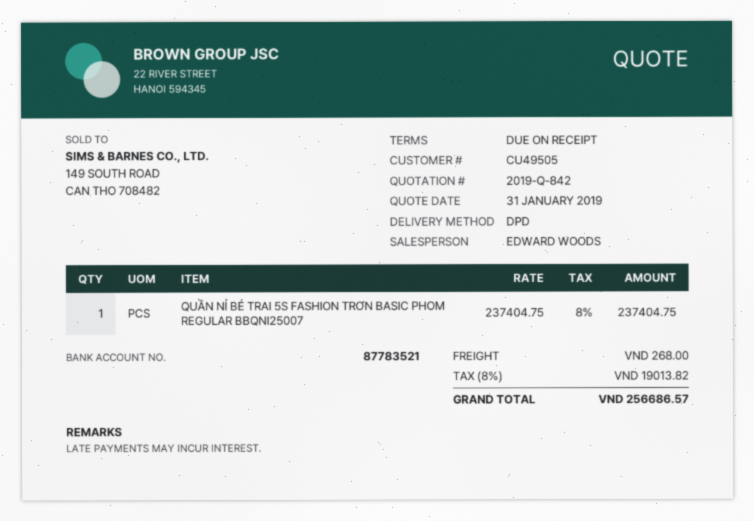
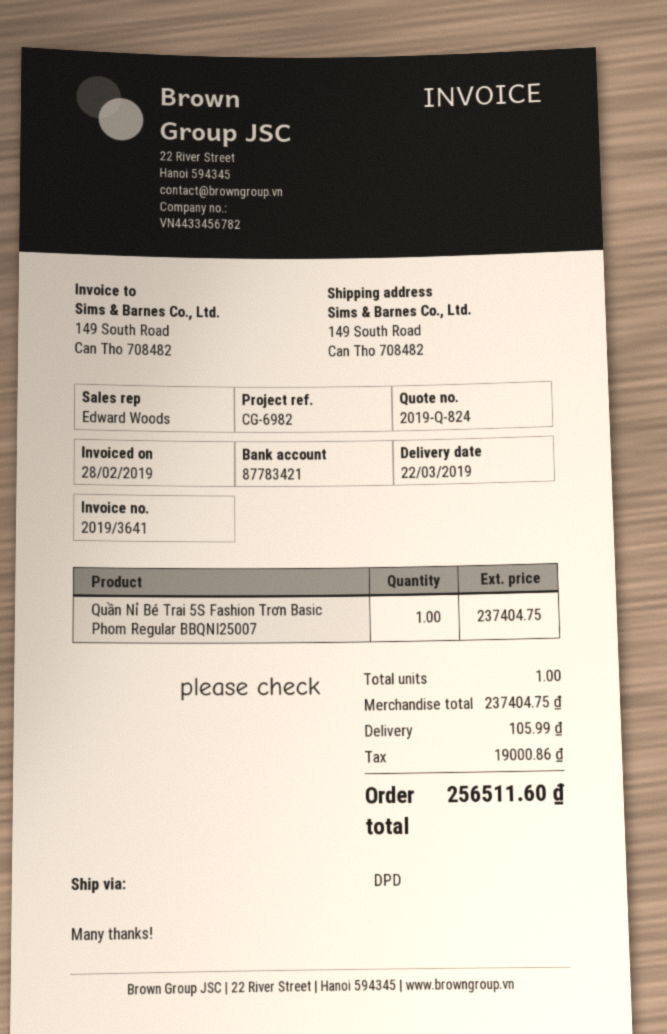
quote number: 2019-Q-842 -> 2019-Q-824
bank account: 87783521 -> 87783421
shipping: 268.00 -> 105.99
tax: 19013.82 -> 19000.86
total: 256686.57 -> 256511.60

